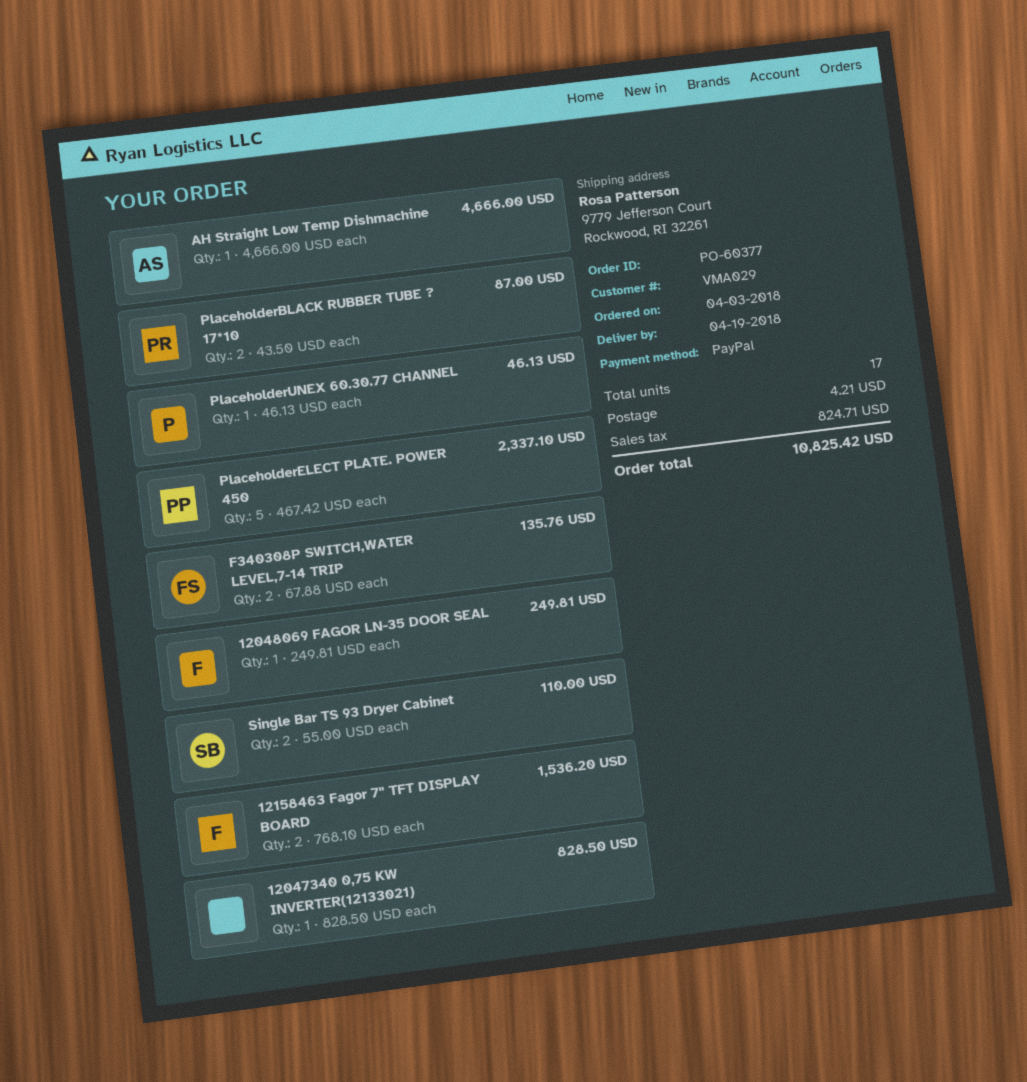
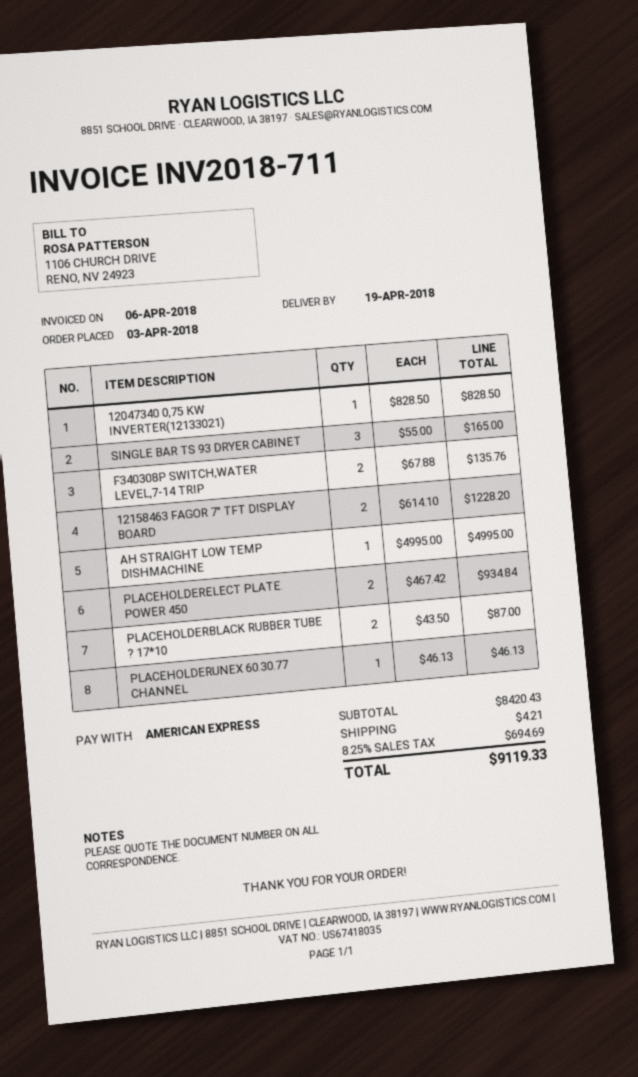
payment method: PayPal -> American Express
AH Straight Low Temp Dishmachine: 1 x 4666.00 = 4666.00 -> 1 x 4995.00 = 4995.00
PlaceholderELECT PLATE. POWER 450: 5 x 467.42 = 2337.10 -> 2 x 467.42 = 934.84
12048069 FAGOR LN-35 DOOR SEAL: 1 x 249.81 = 249.81 -> none
Single Bar TS 93 Dryer Cabinet: 2 x 55.00 = 110.00 -> 3 x 55.00 = 165.00
12158463 Fagor 7" TFT DISPLAY BOARD: 2 x 768.10 = 1536.20 -> 2 x 614.10 = 1228.20
tax: 824.71 -> 694.69
total: 10825.42 -> 9119.33

